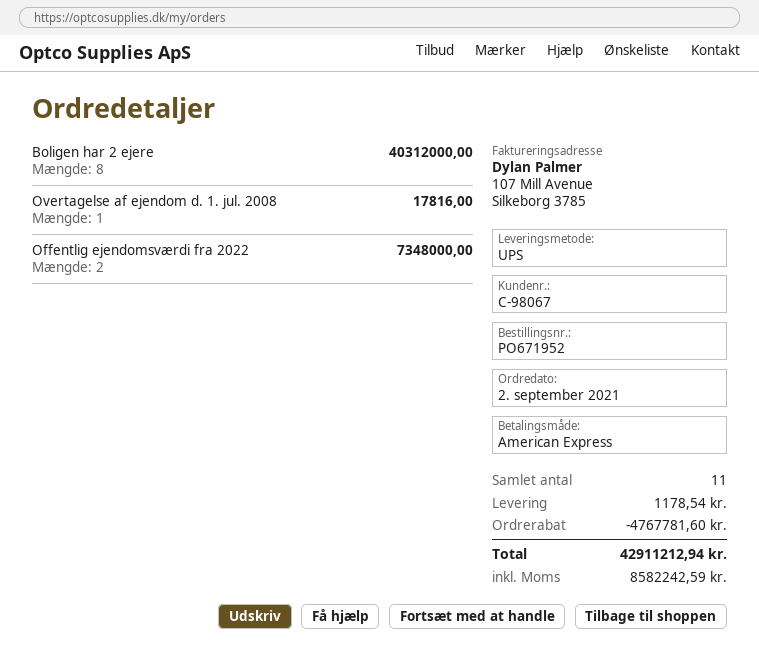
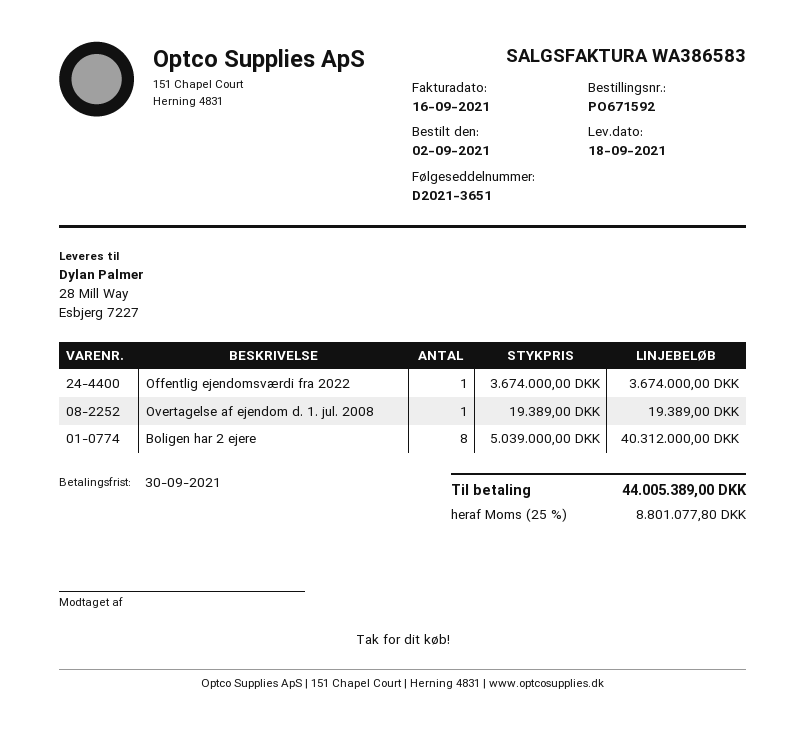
order number: PO671952 -> PO671592
Overtagelse af ejendom d. 1. jul. 2008: 1 for 17816.00 -> 1 for 19389.00
Offentlig ejendomsværdi fra 2022: 2 for 7348000.00 -> 1 for 3674000.00
discount: 4767781.60 -> none
shipping: 1178.54 -> none
tax: 8582242.59 -> 8801077.80
total: 42911212.94 -> 44005389.00

